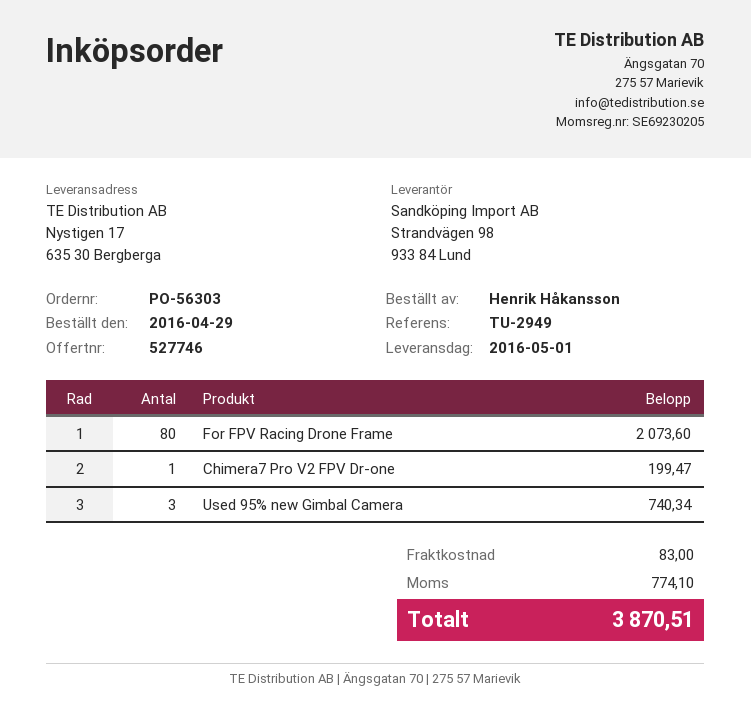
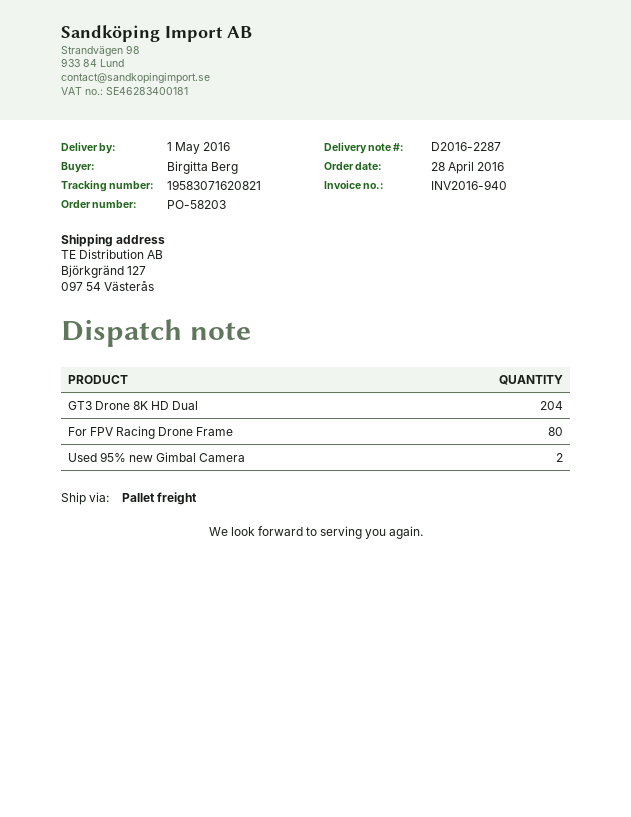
order number: PO-56303 -> PO-58203
order date: 2016-04-29 -> 2016-04-28
ordered by: Henrik Håkansson -> Birgitta Berg
ship to: Nystigen 17, 635 30 Bergberga -> Björkgränd 127, 097 54 Västerås
Chimera7 Pro V2 FPV Dr-one: 1 -> none
Used 95% new Gimbal Camera: 3 -> 2
GT3 Drone 8K HD Dual: none -> 204

